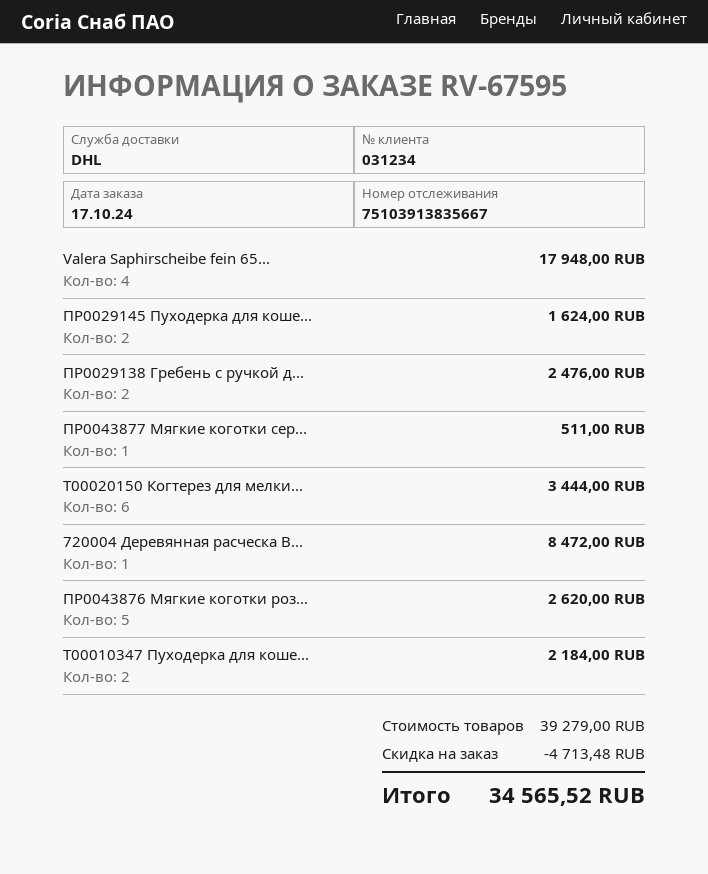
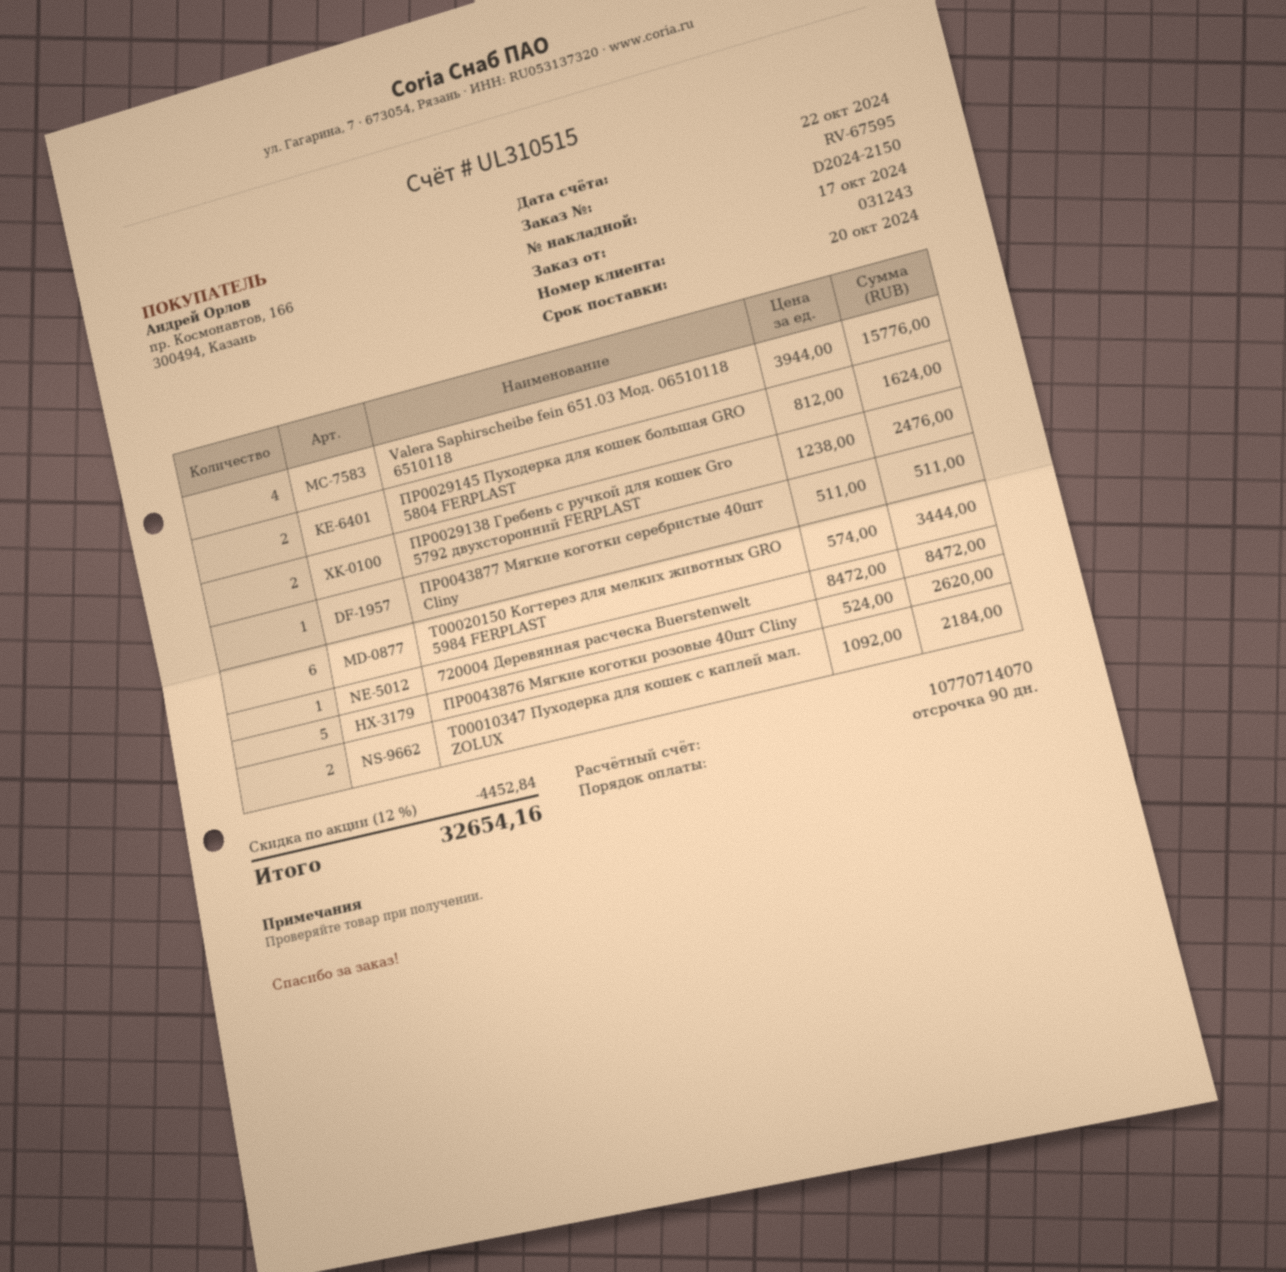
customer number: 031234 -> 031243
Valera Saphirscheibe fein 65...: 4 for 17948.00 -> 4 for 15776.00
discount: 4713.48 -> 4452.84
total: 34565.52 -> 32654.16

